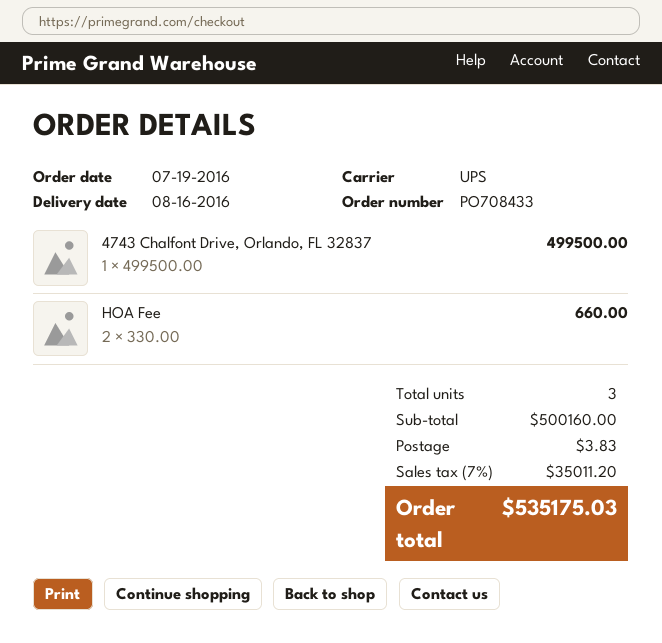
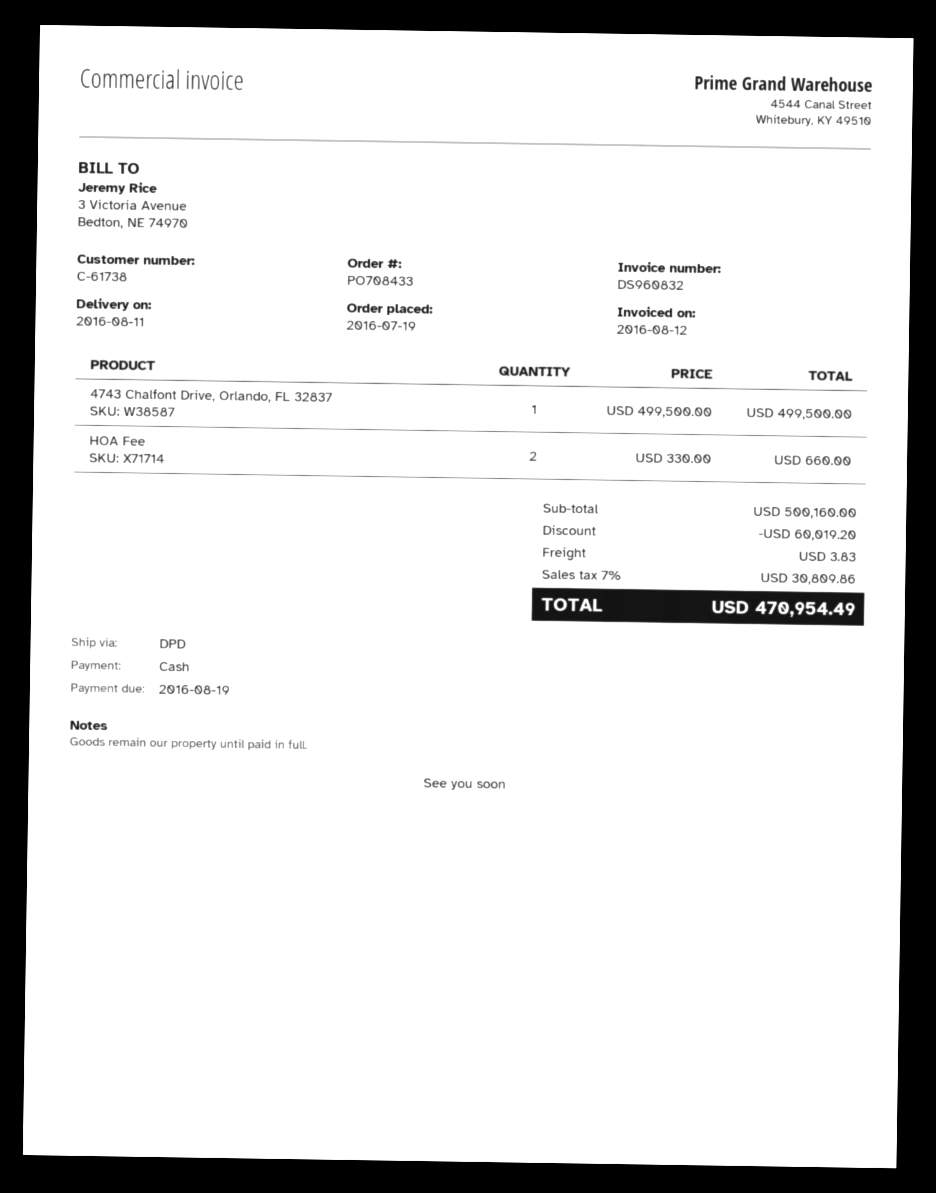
delivery date: 2016-08-16 -> 2016-08-11
shipping method: UPS -> DPD
discount: none -> 60019.20
tax: 7% = 35011.20 -> 7% = 30809.86
total: 535175.03 -> 470954.49

